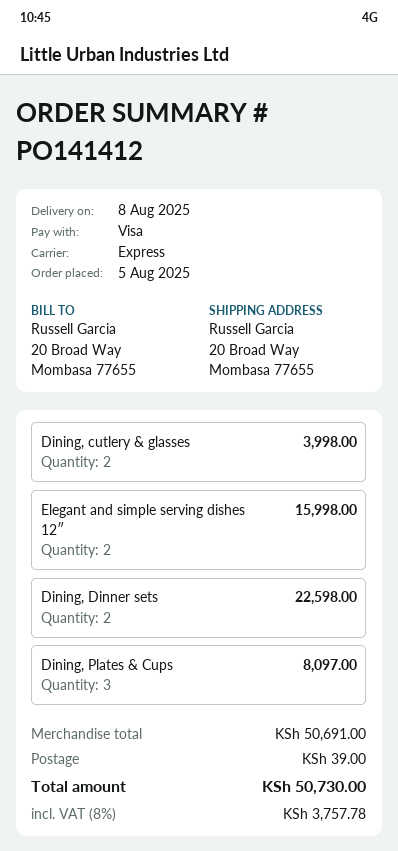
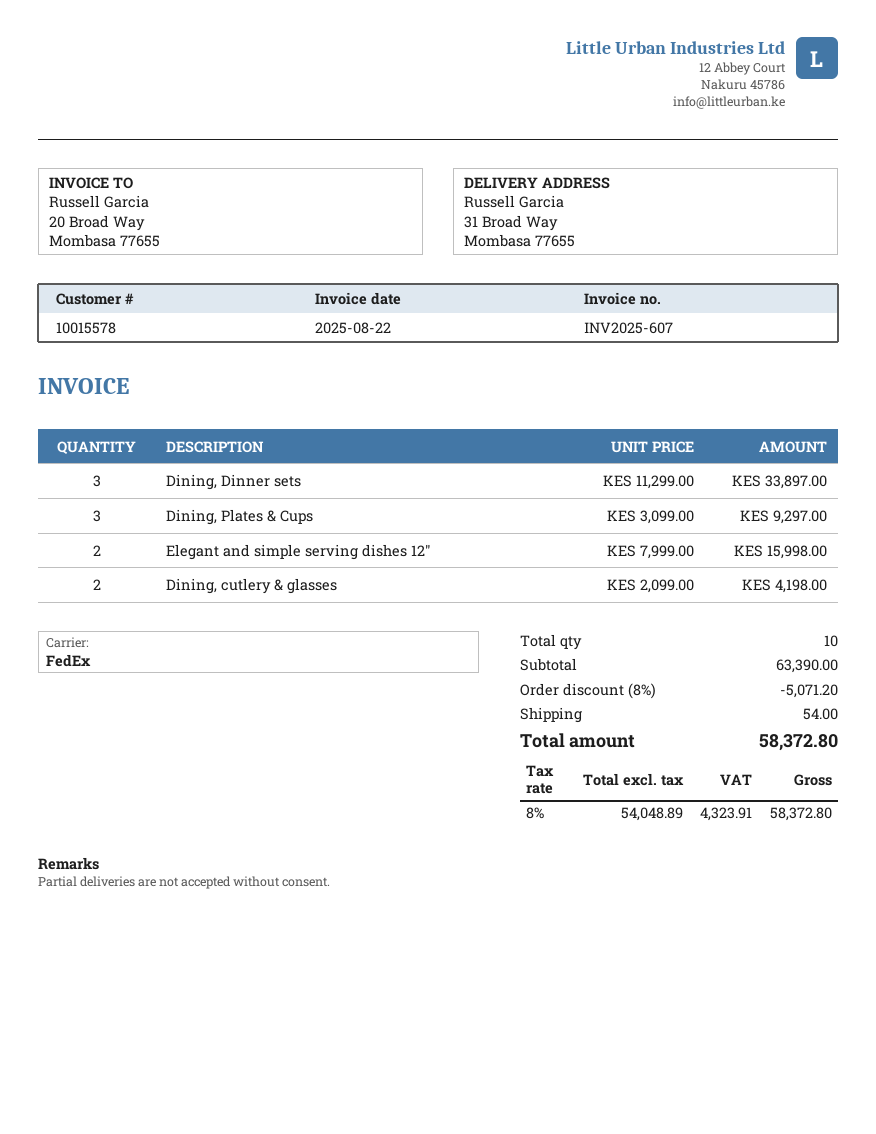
shipping method: express -> FedEx
ship to: 20 Broad Way, Mombasa 77655 -> 31 Broad Way, Mombasa 77655
Dining, cutlery & glasses: 2 for 3998.00 -> 2 for 4198.00
Dining, Dinner sets: 2 for 22598.00 -> 3 for 33897.00
Dining, Plates & Cups: 3 for 8097.00 -> 3 for 9297.00
subtotal: 50691.00 -> 63390.00
discount: none -> 8% = 5071.20
shipping: 39.00 -> 54.00
tax: 8% = 3757.78 -> 8% = 4323.91
total: 50730.00 -> 58372.80

